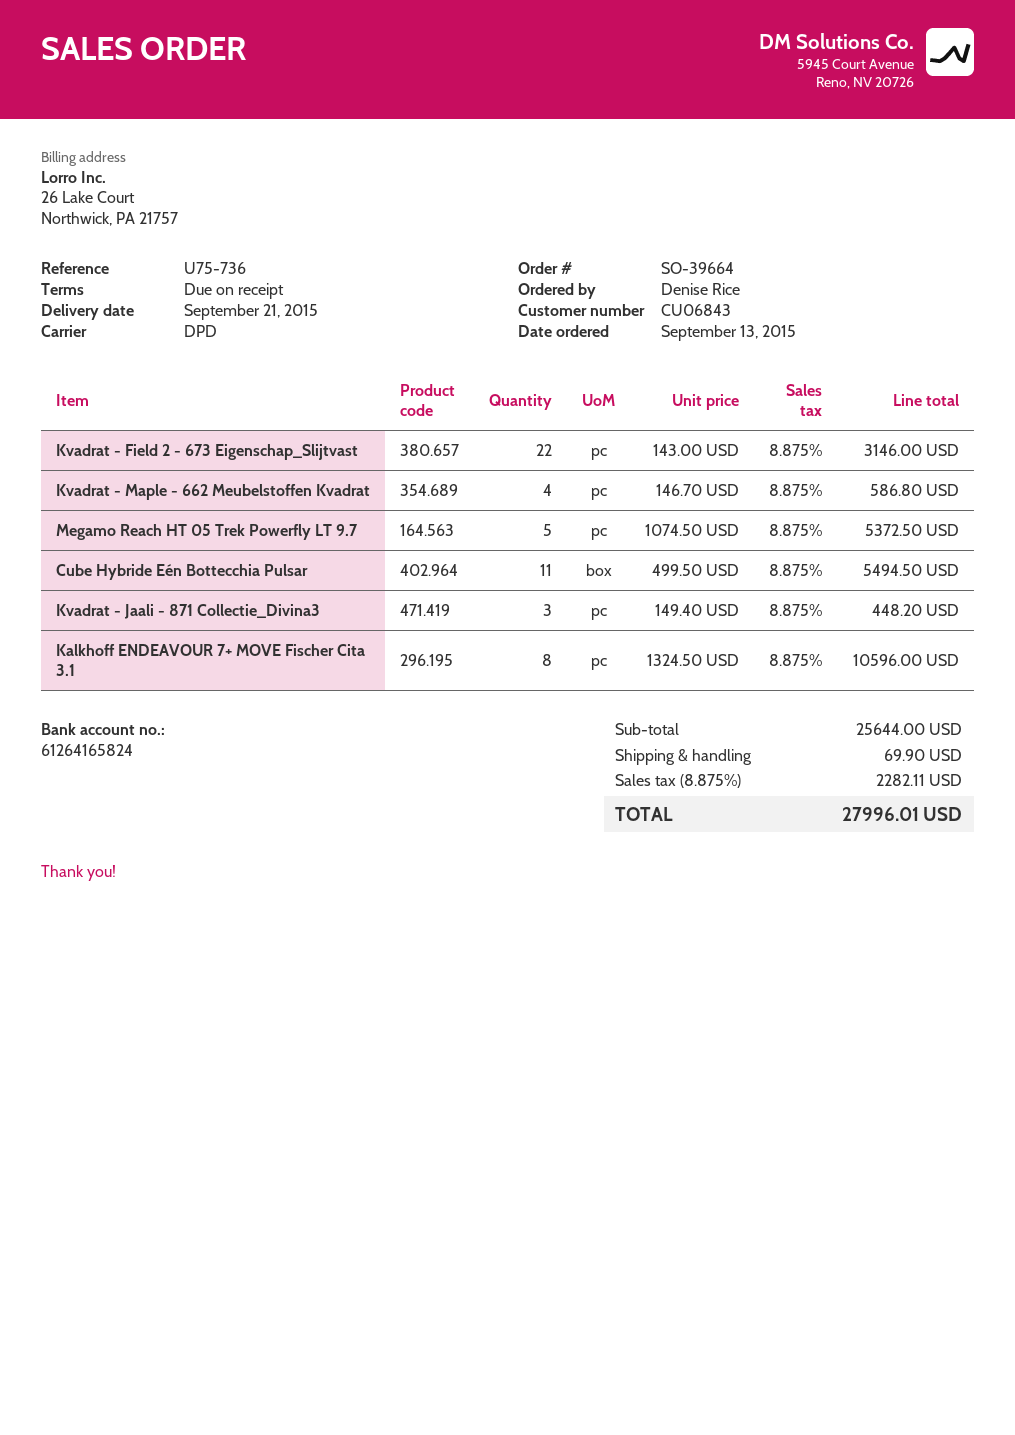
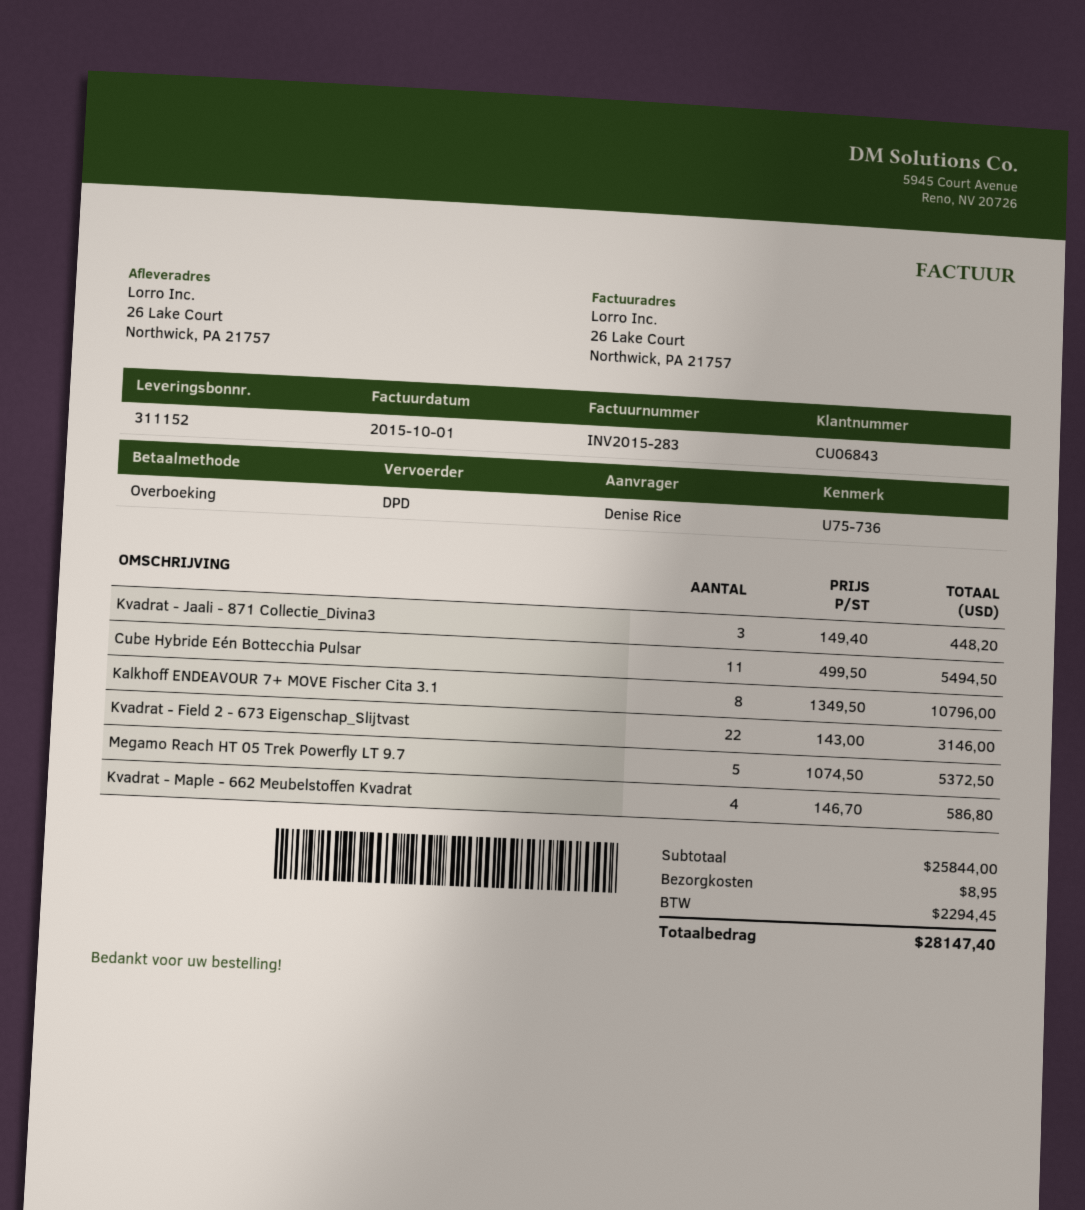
Kalkhoff ENDEAVOUR 7+ MOVE Fischer Cita 3.1: 8 x 1324.50 = 10596.00 -> 8 x 1349.50 = 10796.00
subtotal: 25644.00 -> 25844.00
shipping: 69.90 -> 8.95
tax: 2282.11 -> 2294.45
total: 27996.01 -> 28147.40

